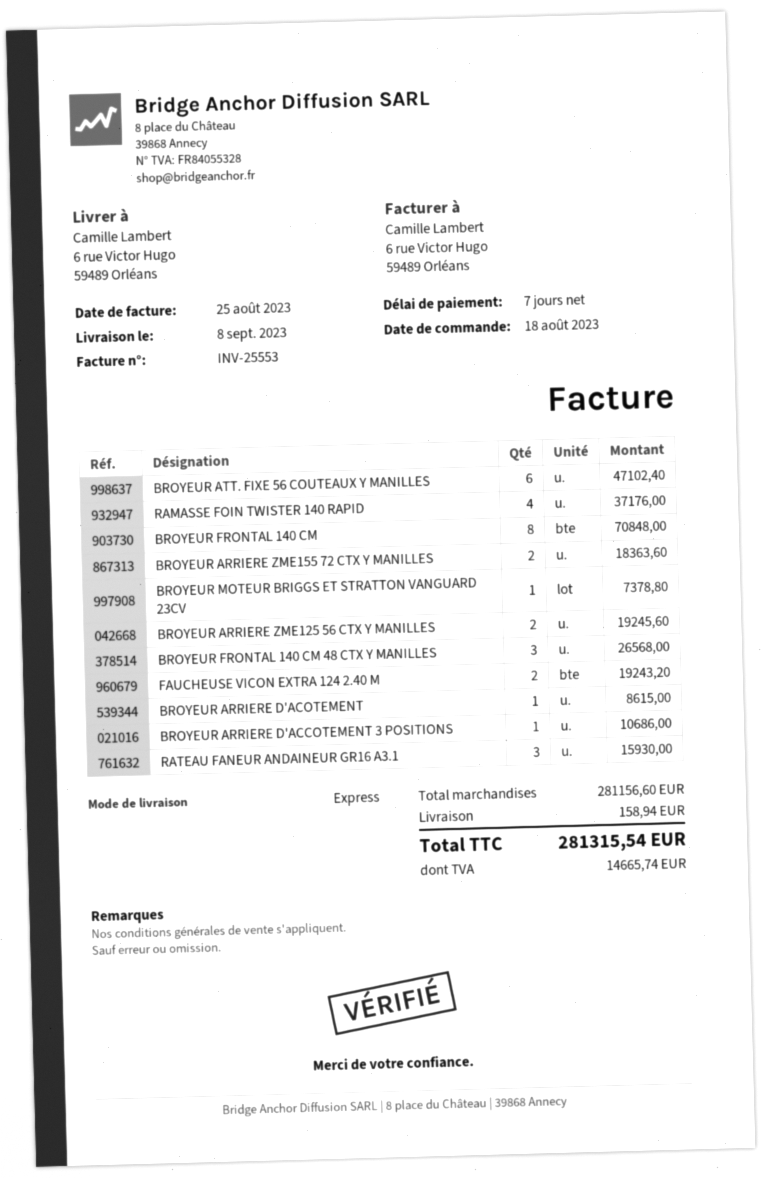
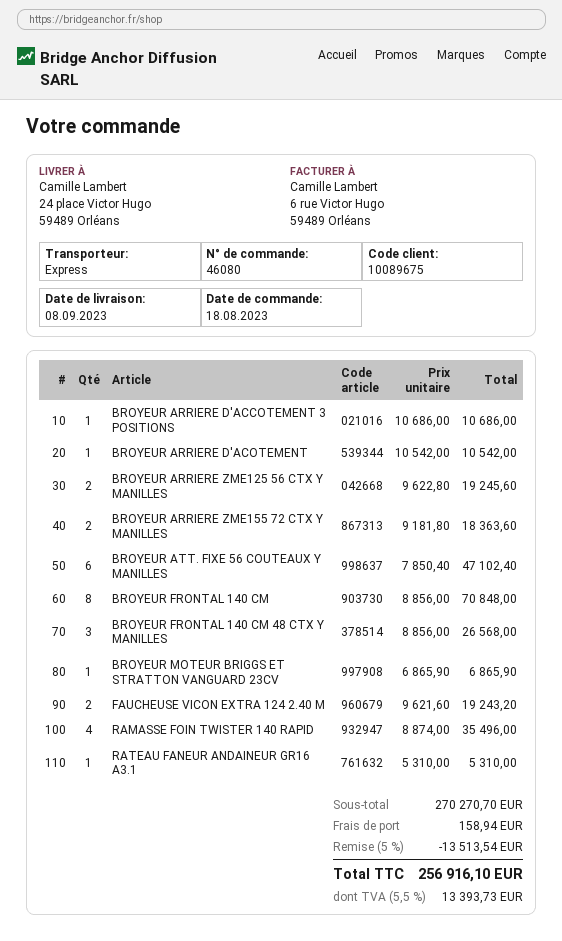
ship to: 6 rue Victor Hugo, 59489 Orléans -> 24 place Victor Hugo, 59489 Orléans
RAMASSE FOIN TWISTER 140 RAPID: 4 for 37176.00 -> 4 for 35496.00
BROYEUR MOTEUR BRIGGS ET STRATTON VANGUARD 23CV: 1 for 7378.80 -> 1 for 6865.90
BROYEUR ARRIERE D'ACOTEMENT: 1 for 8615.00 -> 1 for 10542.00
RATEAU FANEUR ANDAINEUR GR16 A3.1: 3 for 15930.00 -> 1 for 5310.00
subtotal: 281156.60 -> 270270.70
discount: none -> 5% = 13513.54
tax: 14665.74 -> 13393.73
total: 281315.54 -> 256916.10

